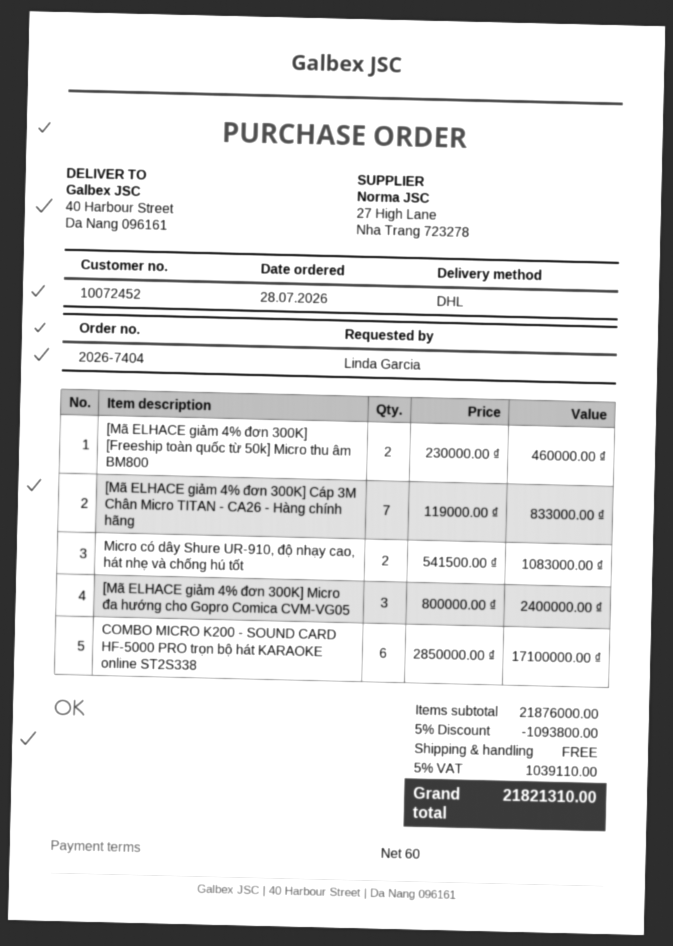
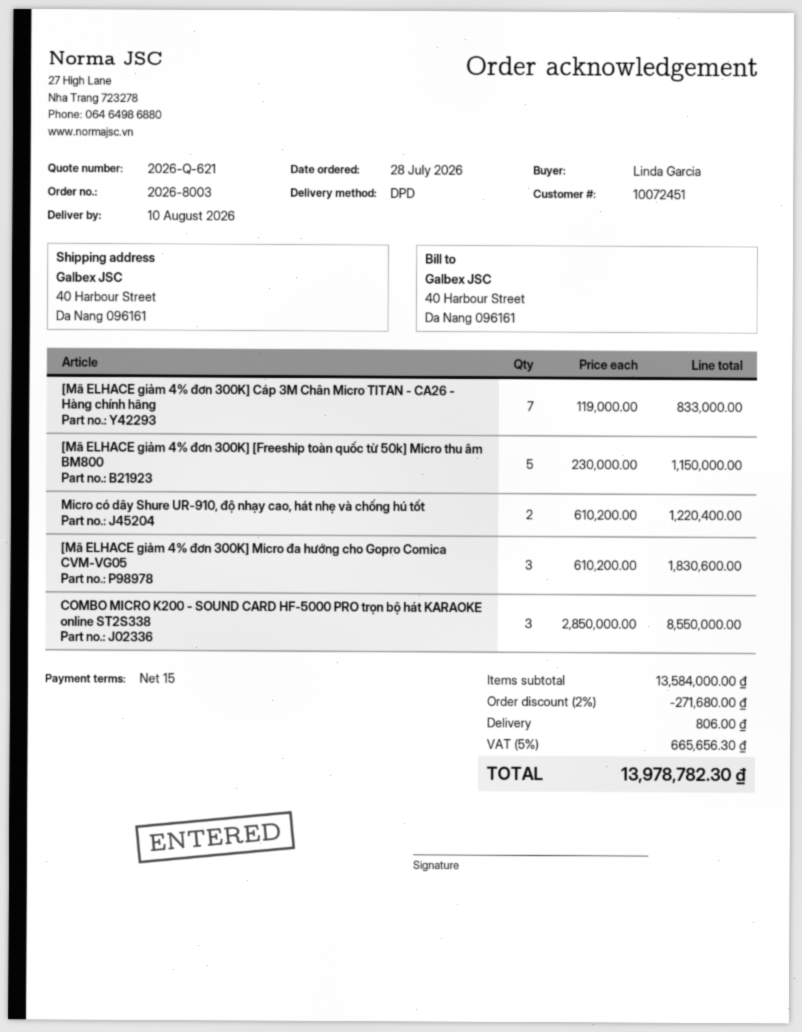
order number: 2026-7404 -> 2026-8003
payment terms: 60 days -> 15 days
customer number: 10072452 -> 10072451
shipping method: DHL -> DPD
[Mã ELHACE giảm 4% đơn 300K] [Freeship toàn quốc từ 50k] Micro thu âm BM800: 2 x 230000.00 = 460000.00 -> 5 x 230000.00 = 1150000.00
Micro có dây Shure UR-910, độ nhạy cao, hát nhẹ và chống hú tốt: 2 x 541500.00 = 1083000.00 -> 2 x 610200.00 = 1220400.00
[Mã ELHACE giảm 4% đơn 300K] Micro đa hướng cho Gopro Comica CVM-VG05: 3 x 800000.00 = 2400000.00 -> 3 x 610200.00 = 1830600.00
COMBO MICRO K200 - SOUND CARD HF-5000 PRO trọn bộ hát KARAOKE online ST2S338: 6 x 2850000.00 = 17100000.00 -> 3 x 2850000.00 = 8550000.00
subtotal: 21876000.00 -> 13584000.00
discount: 5% = 1093800.00 -> 2% = 271680.00
shipping: 0.00 -> 806.00
tax: 5% = 1039110.00 -> 5% = 665656.30
total: 21821310.00 -> 13978782.30

